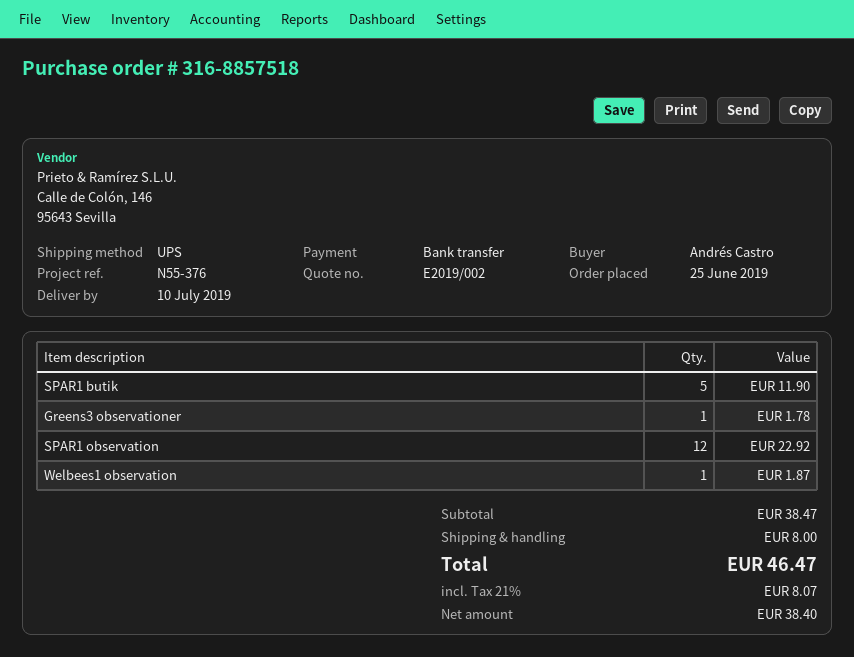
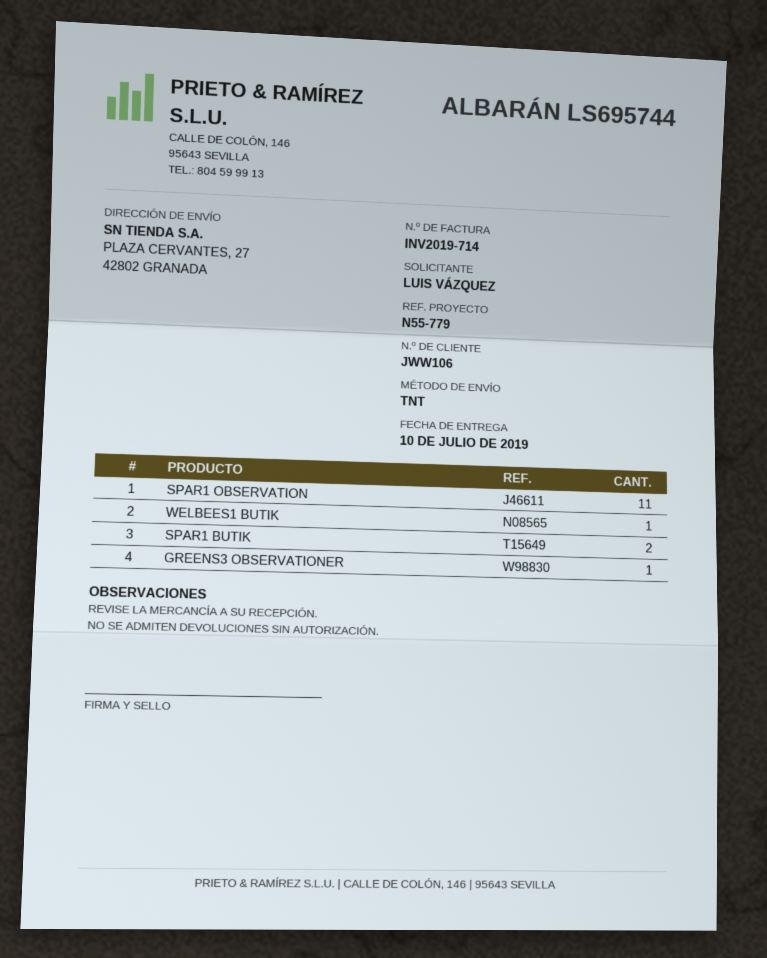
reference: N55-376 -> N55-779
ordered by: Andrés Castro -> LUIS VÁZQUEZ
shipping method: UPS -> TNT
SPAR1 butik: 5 -> 2
SPAR1 observation: 12 -> 11
Welbees1 observation: 1 -> none
WELBEES1 BUTIK: none -> 1

